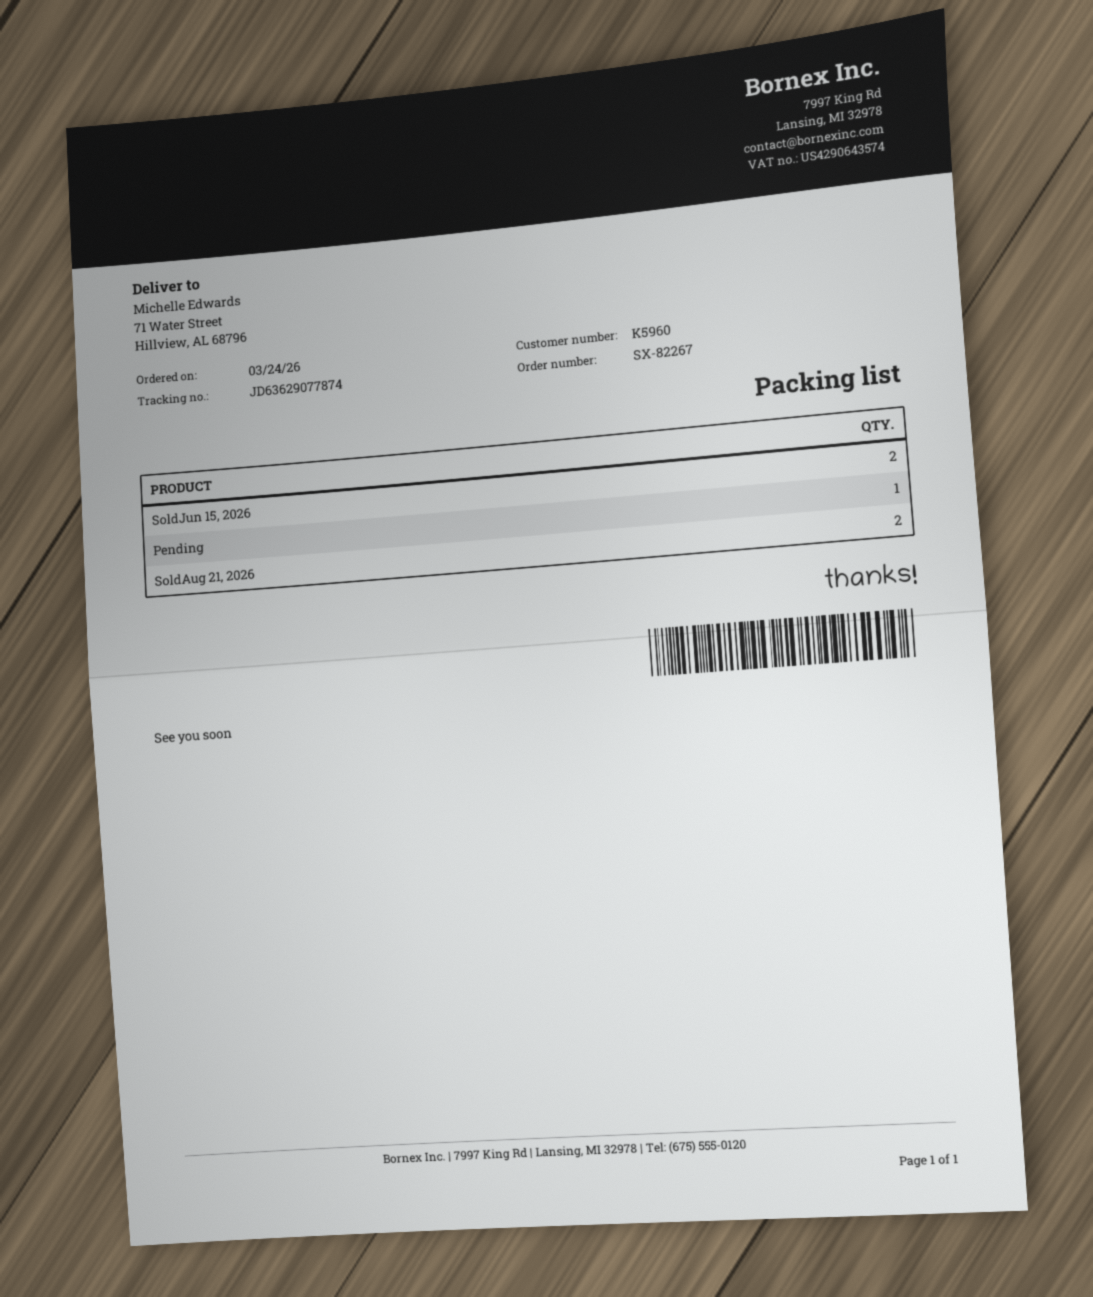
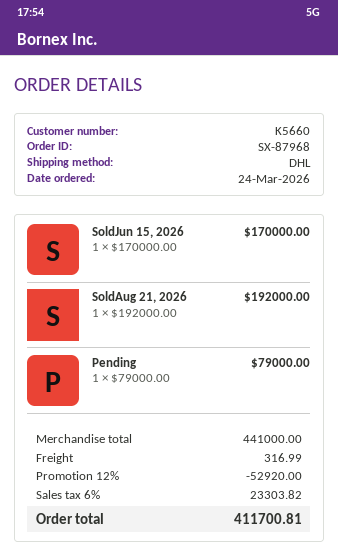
order number: SX-82267 -> SX-87968
customer number: K5960 -> K5660
SoldJun 15, 2026: 2 -> 1
SoldAug 21, 2026: 2 -> 1

